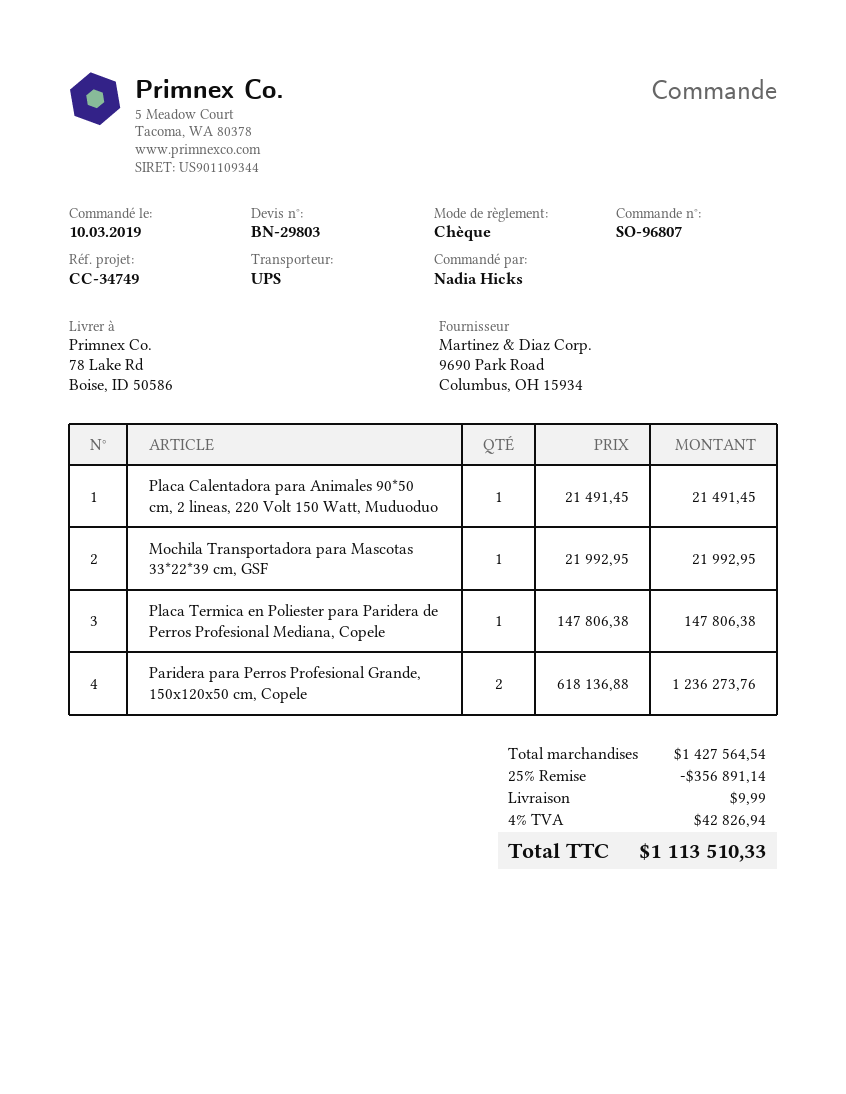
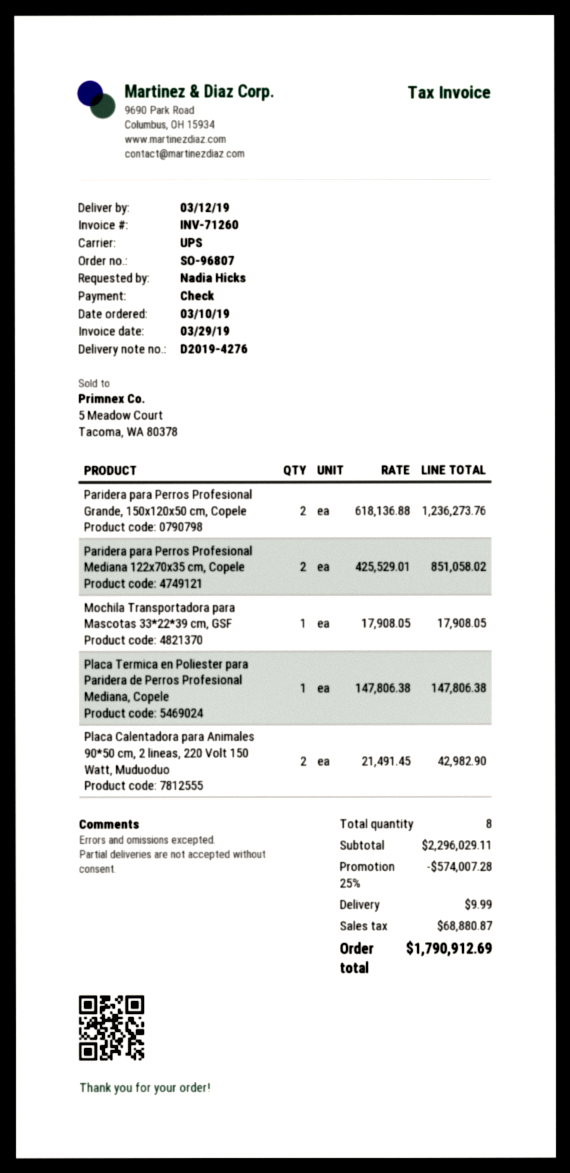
Placa Calentadora para Animales 90*50 cm, 2 lineas, 220 Volt 150 Watt, Muduoduo: 1 x 21491.45 = 21491.45 -> 2 x 21491.45 = 42982.90
Mochila Transportadora para Mascotas 33*22*39 cm, GSF: 1 x 21992.95 = 21992.95 -> 1 x 17908.05 = 17908.05
Paridera para Perros Profesional Mediana 122x70x35 cm, Copele: none -> 2 x 425529.01 = 851058.02
subtotal: 1427564.54 -> 2296029.11
discount: 25% = 356891.14 -> 25% = 574007.28
tax: 42826.94 -> 68880.87
total: 1113510.33 -> 1790912.69

